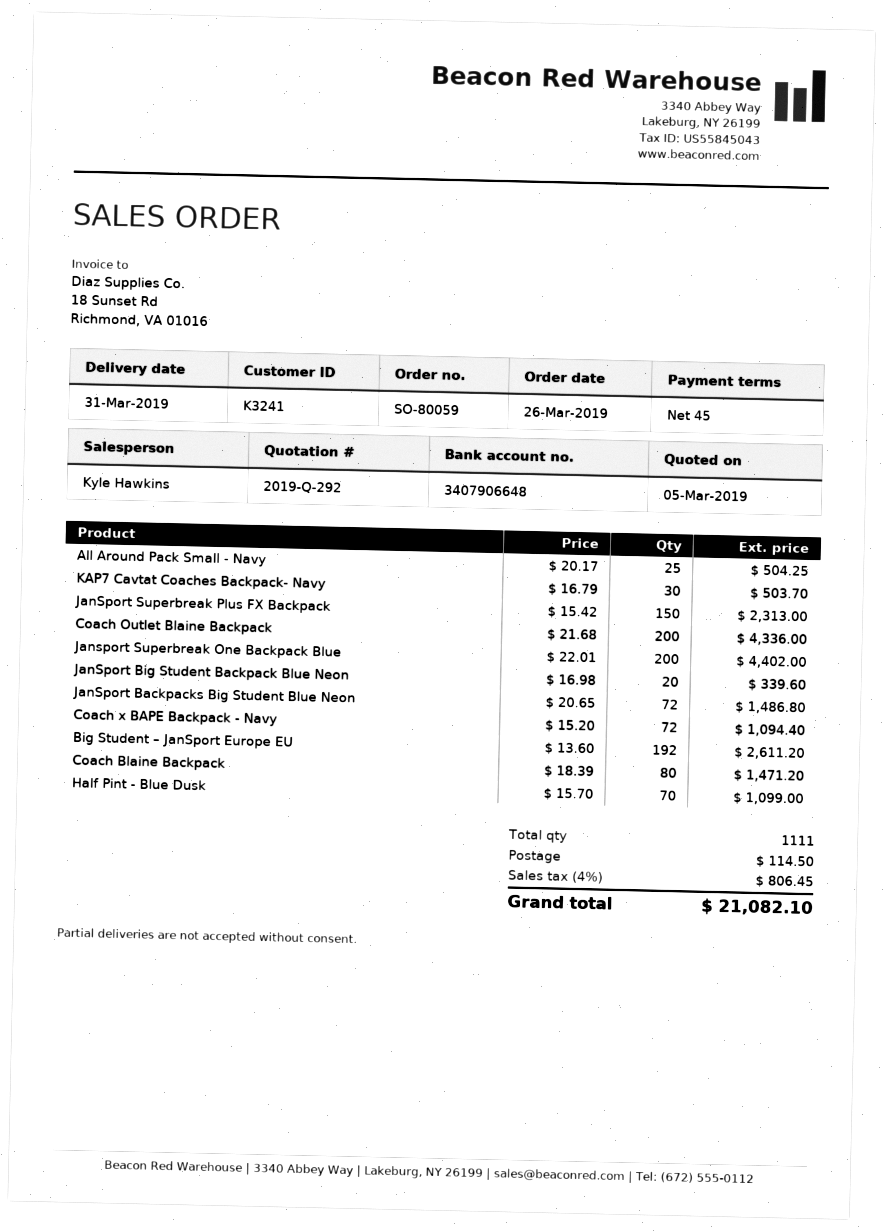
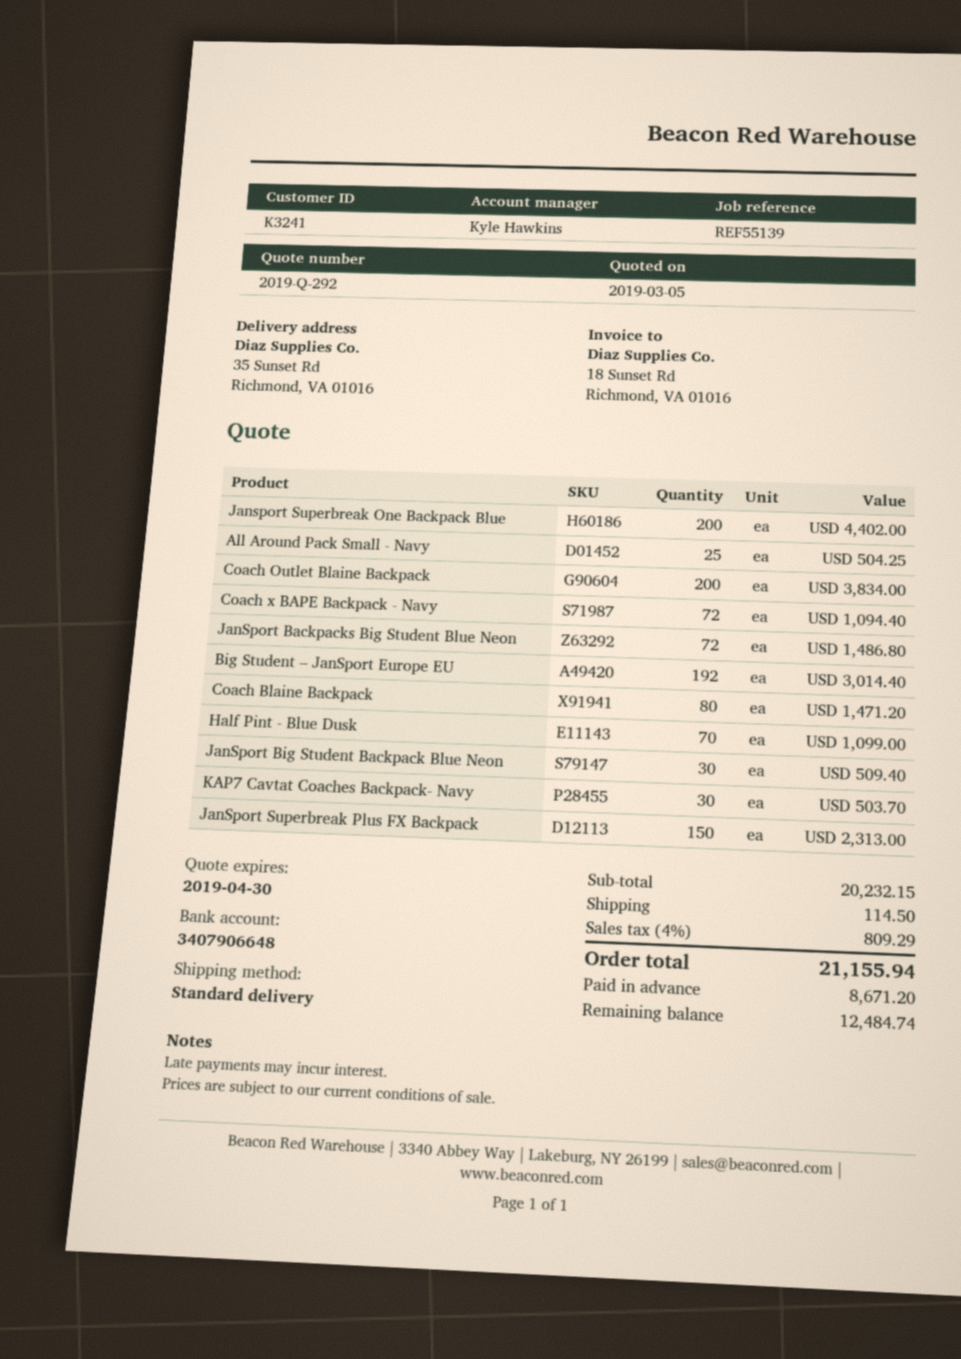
Coach Outlet Blaine Backpack: 200 for 4336.00 -> 200 for 3834.00
JanSport Big Student Backpack Blue Neon: 20 for 339.60 -> 30 for 509.40
Big Student – JanSport Europe EU: 192 for 2611.20 -> 192 for 3014.40
tax: 4% = 806.45 -> 4% = 809.29
total: 21082.10 -> 21155.94

